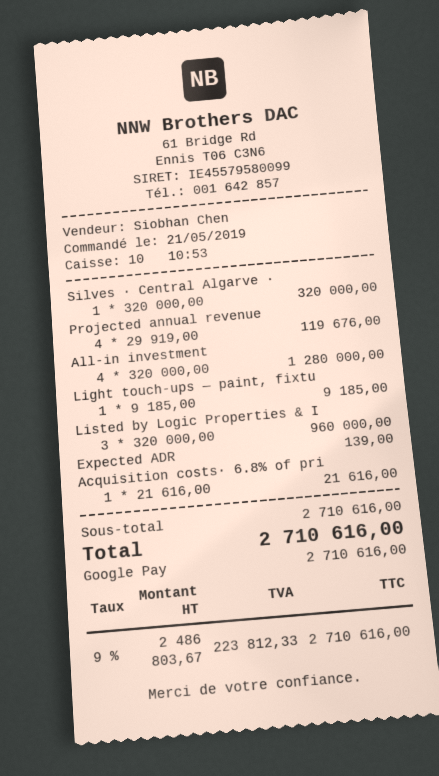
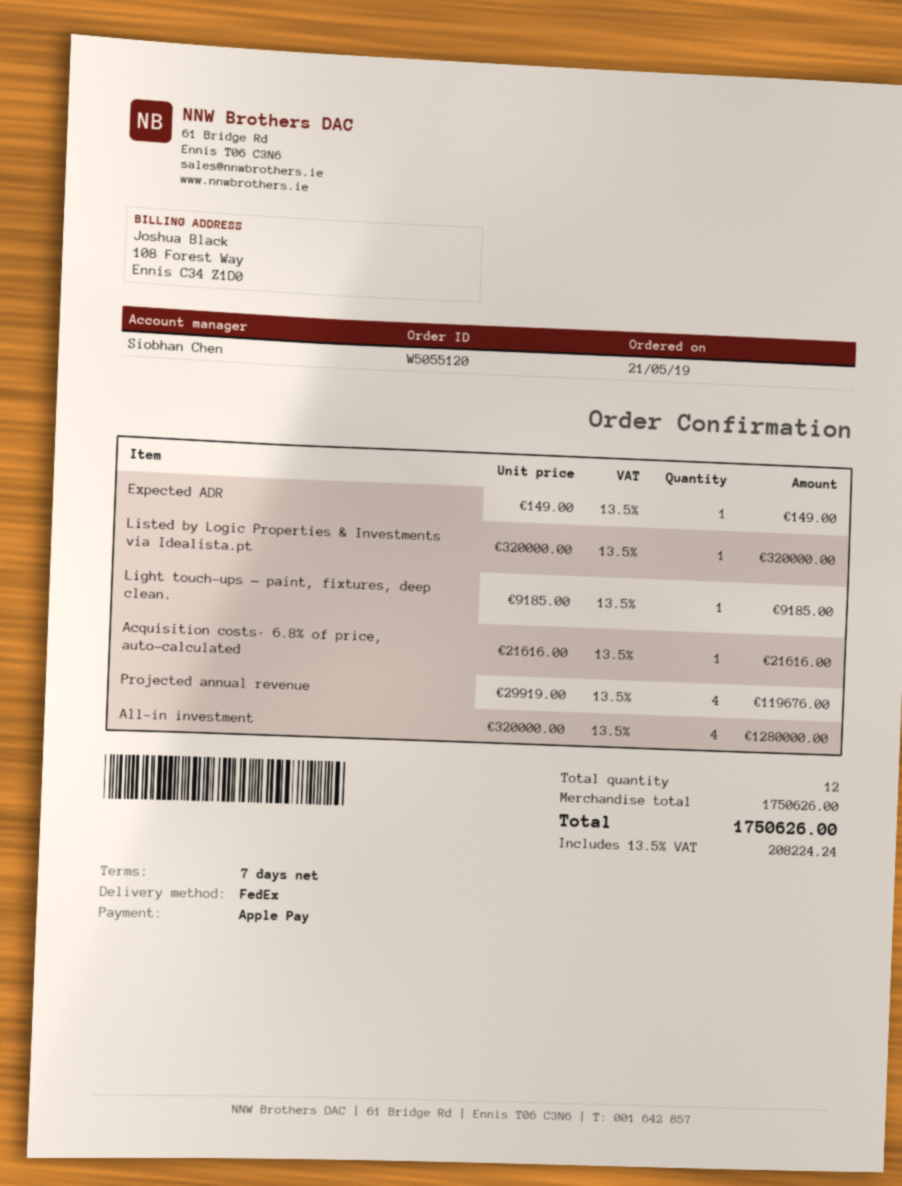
payment method: Google Pay -> Apple Pay
Silves · Central Algarve ·: 1 x 320000.00 = 320000.00 -> none
Listed by Logic Properties & I: 3 x 320000.00 = 960000.00 -> 1 x 320000.00 = 320000.00
Expected ADR: 1 x 139.00 = 139.00 -> 1 x 149.00 = 149.00
subtotal: 2710616.00 -> 1750626.00
tax: 9% = 223812.33 -> 13.5% = 208224.24
total: 2710616.00 -> 1750626.00

